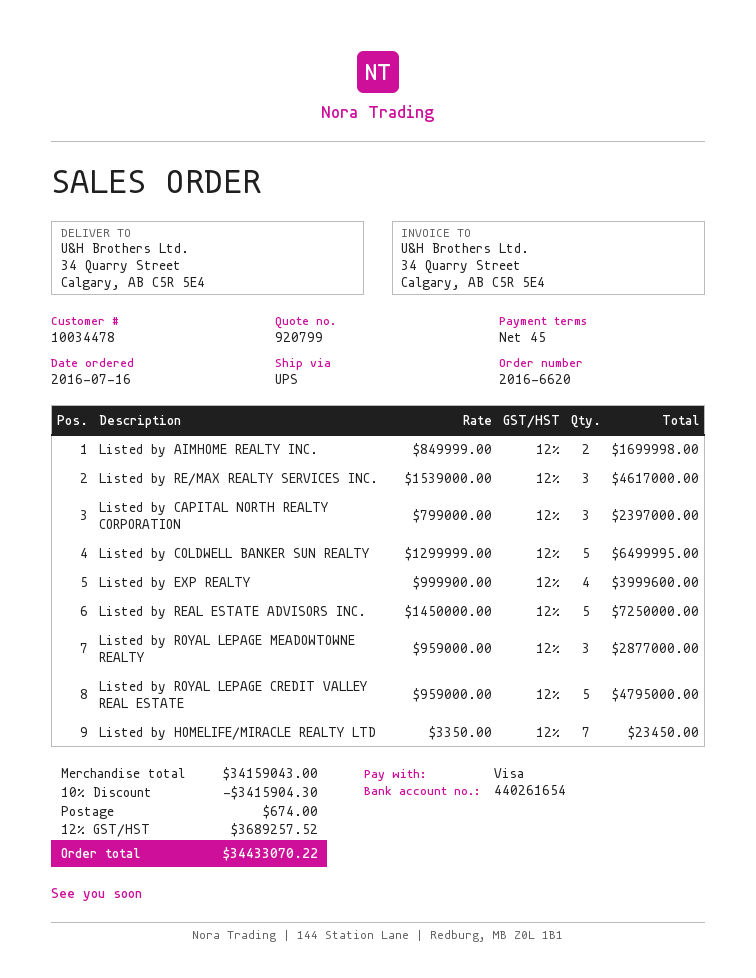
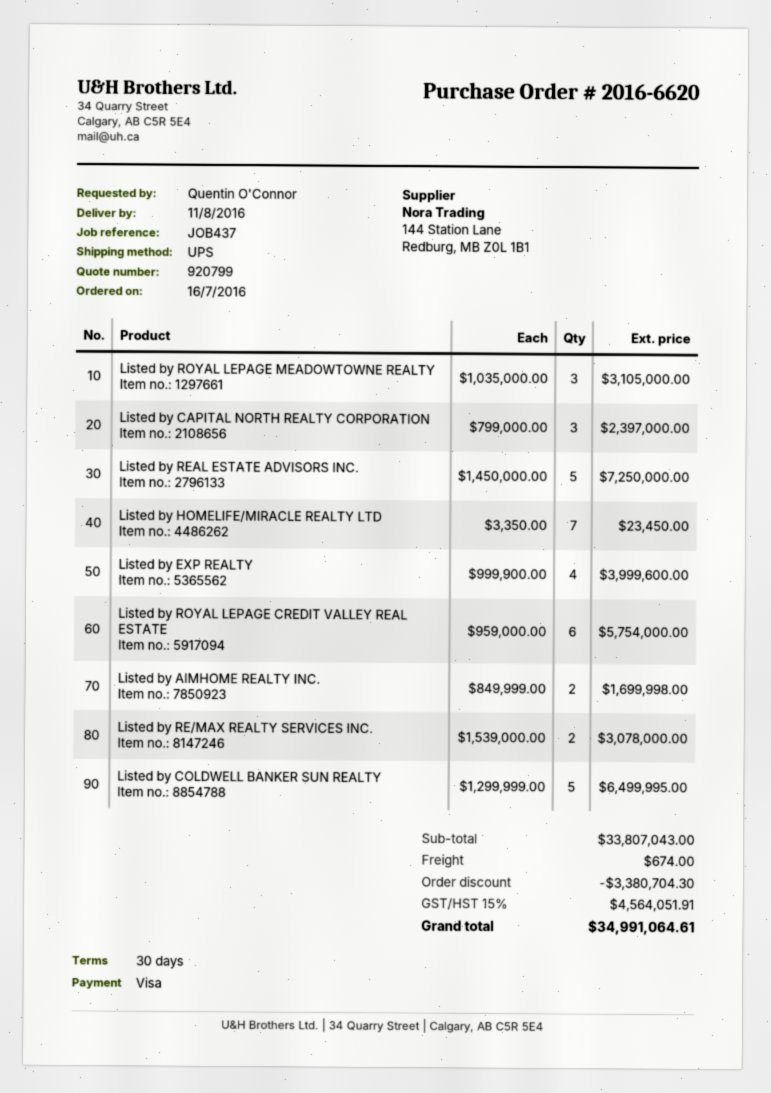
payment terms: 45 days -> 30 days
Listed by RE/MAX REALTY SERVICES INC.: 3 x 1539000.00 = 4617000.00 -> 2 x 1539000.00 = 3078000.00
Listed by ROYAL LEPAGE MEADOWTOWNE REALTY: 3 x 959000.00 = 2877000.00 -> 3 x 1035000.00 = 3105000.00
Listed by ROYAL LEPAGE CREDIT VALLEY REAL ESTATE: 5 x 959000.00 = 4795000.00 -> 6 x 959000.00 = 5754000.00
subtotal: 34159043.00 -> 33807043.00
discount: 3415904.30 -> 3380704.30
tax: 12% = 3689257.52 -> 15% = 4564051.91
total: 34433070.22 -> 34991064.61

